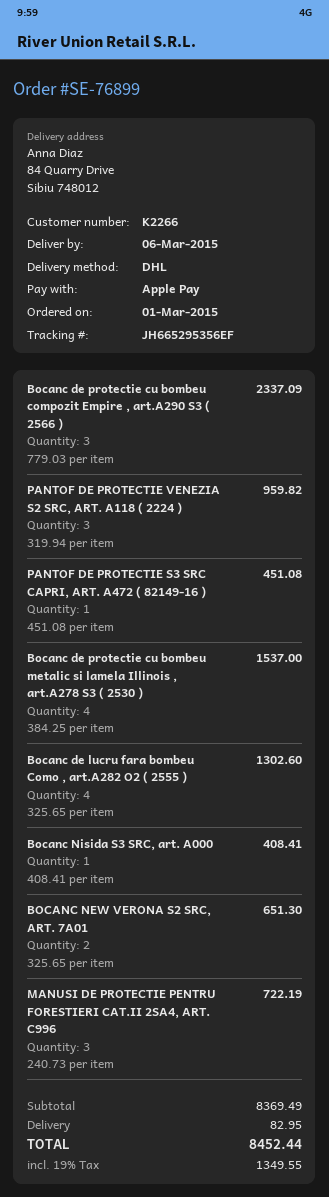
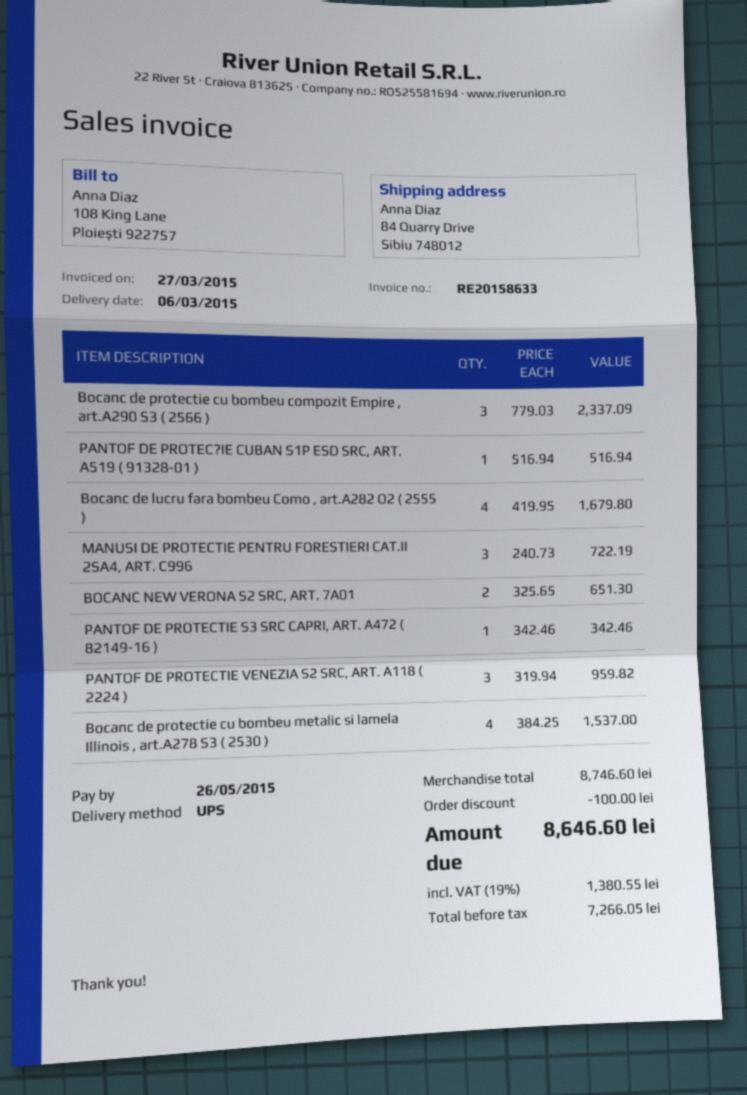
shipping method: DHL -> UPS
PANTOF DE PROTECTIE S3 SRC CAPRI, ART. A472 ( 82149-16 ): 1 x 451.08 = 451.08 -> 1 x 342.46 = 342.46
Bocanc de lucru fara bombeu Como , art.A282 O2 ( 2555 ): 4 x 325.65 = 1302.60 -> 4 x 419.95 = 1679.80
Bocanc Nisida S3 SRC, art. A000: 1 x 408.41 = 408.41 -> none
PANTOF DE PROTEC?IE CUBAN S1P ESD SRC, ART. A519 ( 91328-01 ): none -> 1 x 516.94 = 516.94
subtotal: 8369.49 -> 8746.60
discount: none -> 100.00
shipping: 82.95 -> none
tax: 19% = 1349.55 -> 19% = 1380.55
total: 8452.44 -> 8646.60

